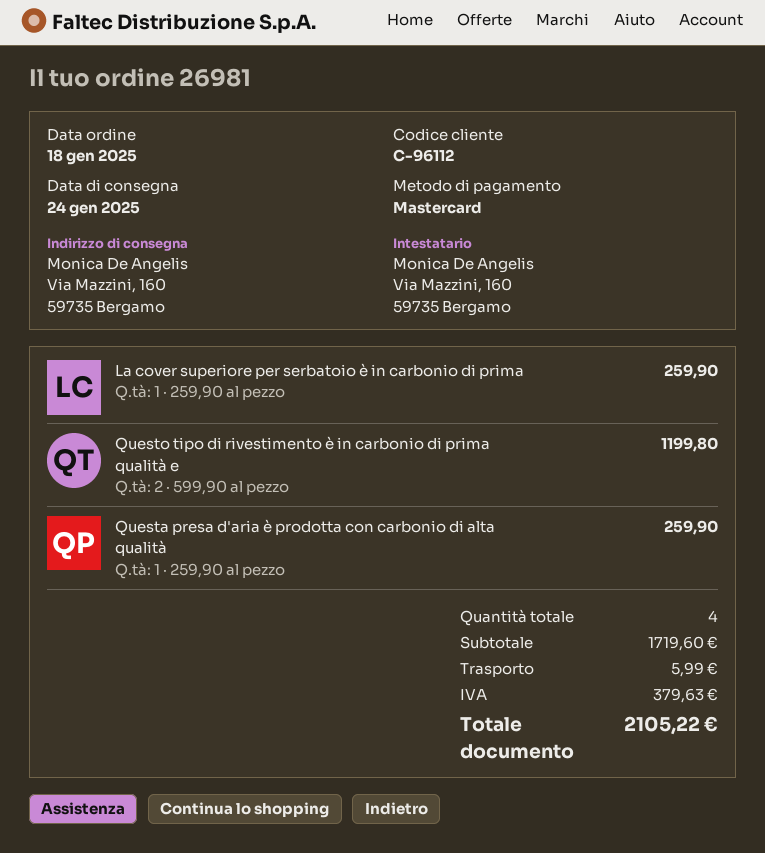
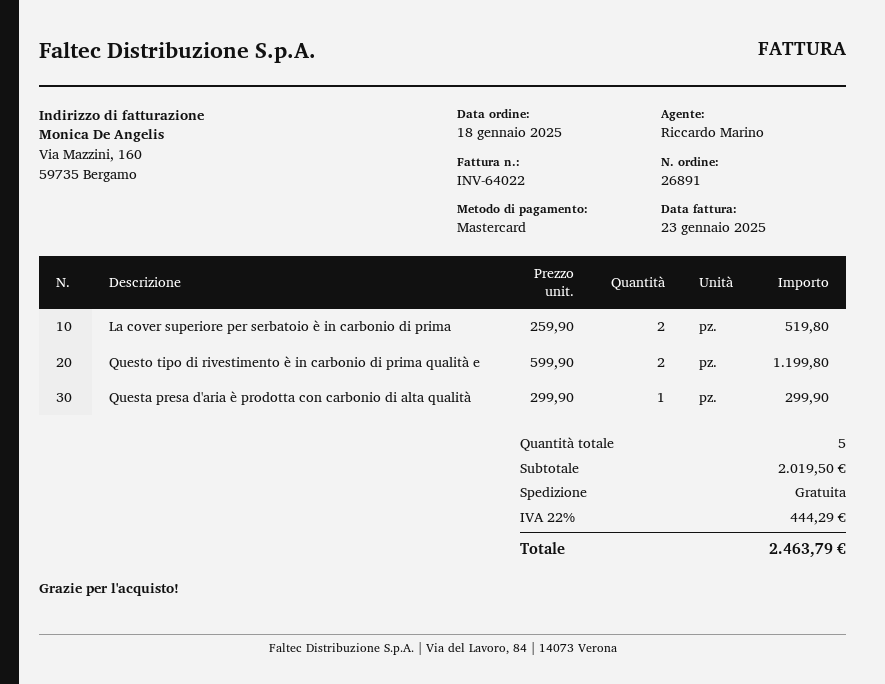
order number: 26981 -> 26891
La cover superiore per serbatoio è in carbonio di prima: 1 x 259.90 = 259.90 -> 2 x 259.90 = 519.80
Questa presa d'aria è prodotta con carbonio di alta qualità: 1 x 259.90 = 259.90 -> 1 x 299.90 = 299.90
total quantity: 4 -> 5
subtotal: 1719.60 -> 2019.50
shipping: 5.99 -> 0.00
tax: 379.63 -> 444.29
total: 2105.22 -> 2463.79

